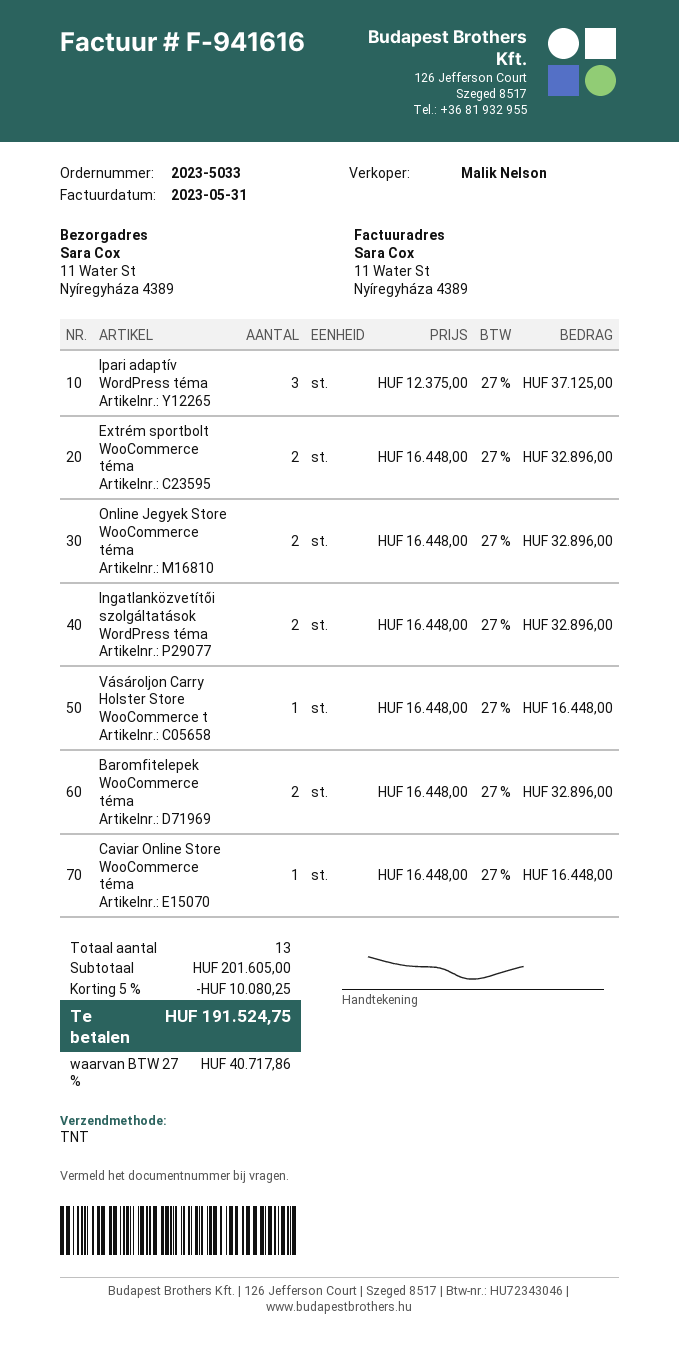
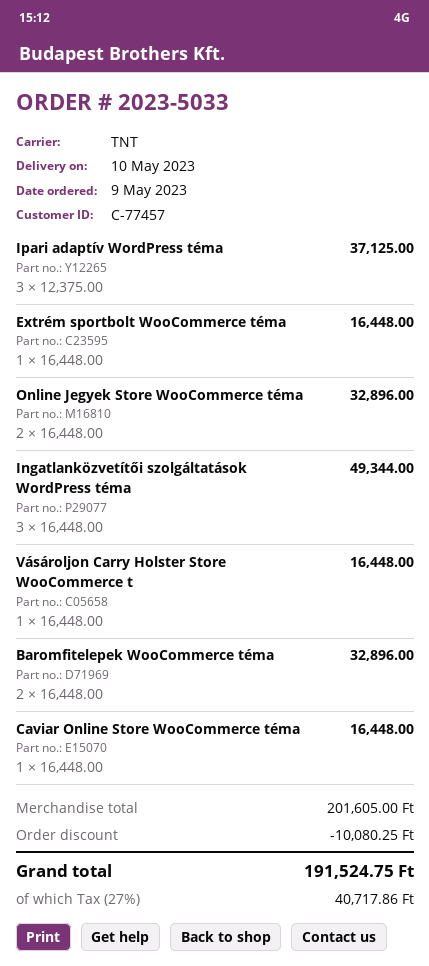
Extrém sportbolt WooCommerce téma: 2 x 16448.00 = 32896.00 -> 1 x 16448.00 = 16448.00
Ingatlanközvetítői szolgáltatások WordPress téma: 2 x 16448.00 = 32896.00 -> 3 x 16448.00 = 49344.00

